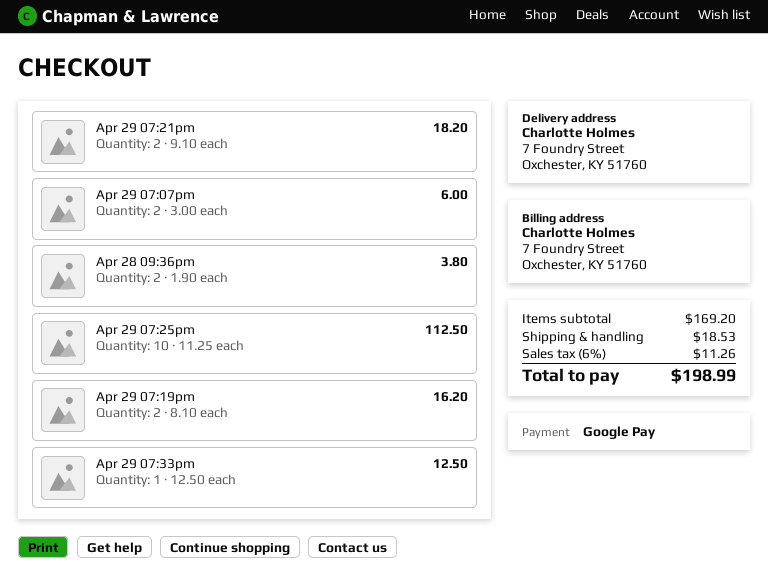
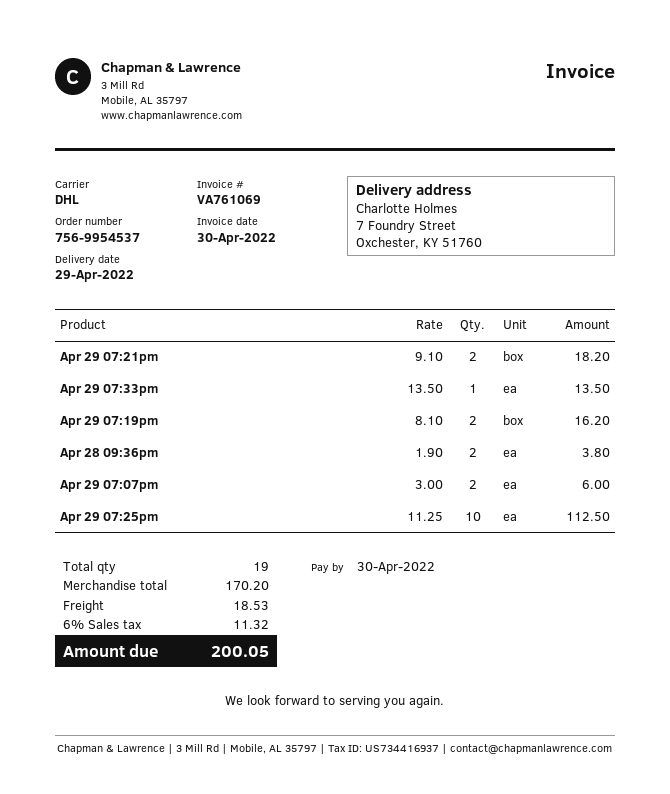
Apr 29 07:33pm: 1 x 12.50 = 12.50 -> 1 x 13.50 = 13.50
subtotal: 169.20 -> 170.20
tax: 6% = 11.26 -> 6% = 11.32
total: 198.99 -> 200.05

